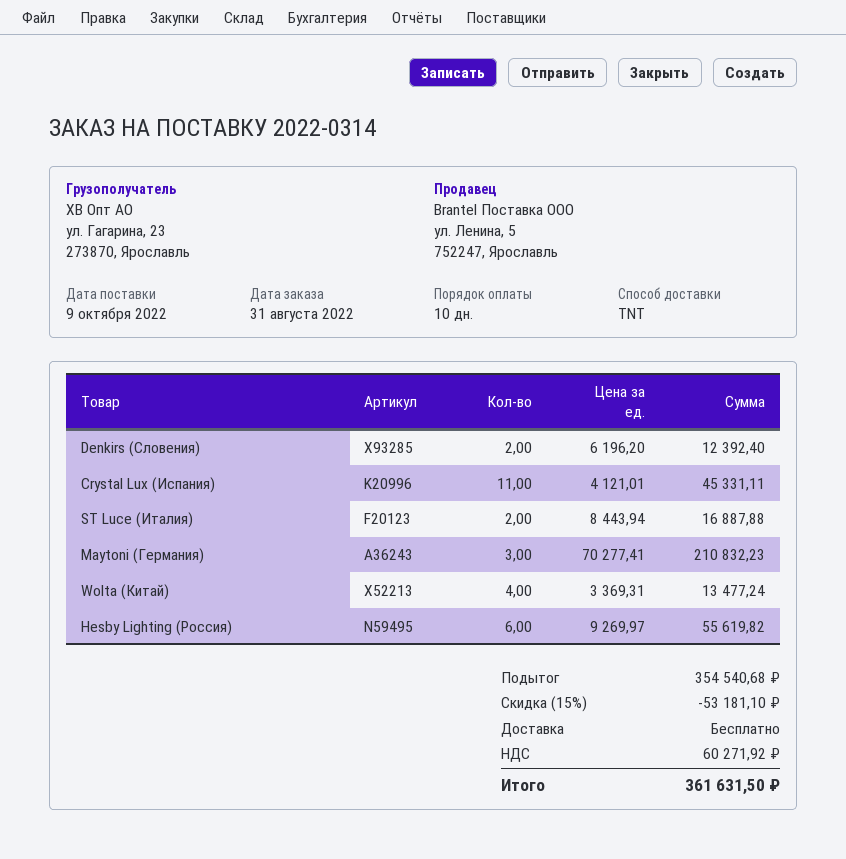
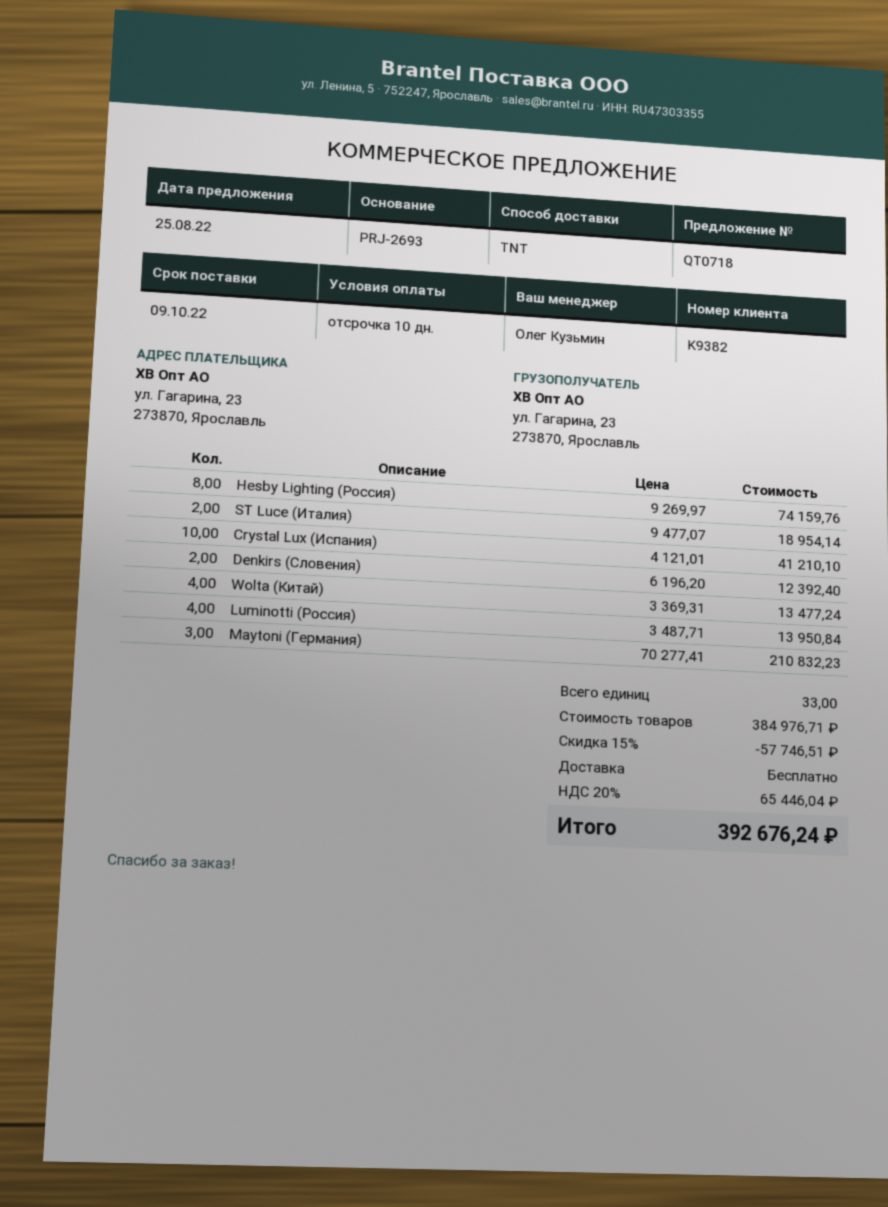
Crystal Lux (Испания): 11 x 4121.01 = 45331.11 -> 10 x 4121.01 = 41210.10
ST Luce (Италия): 2 x 8443.94 = 16887.88 -> 2 x 9477.07 = 18954.14
Hesby Lighting (Россия): 6 x 9269.97 = 55619.82 -> 8 x 9269.97 = 74159.76
Luminotti (Россия): none -> 4 x 3487.71 = 13950.84
subtotal: 354540.68 -> 384976.71
discount: 15% = 53181.10 -> 15% = 57746.51
tax: 60271.92 -> 65446.04
total: 361631.50 -> 392676.24

